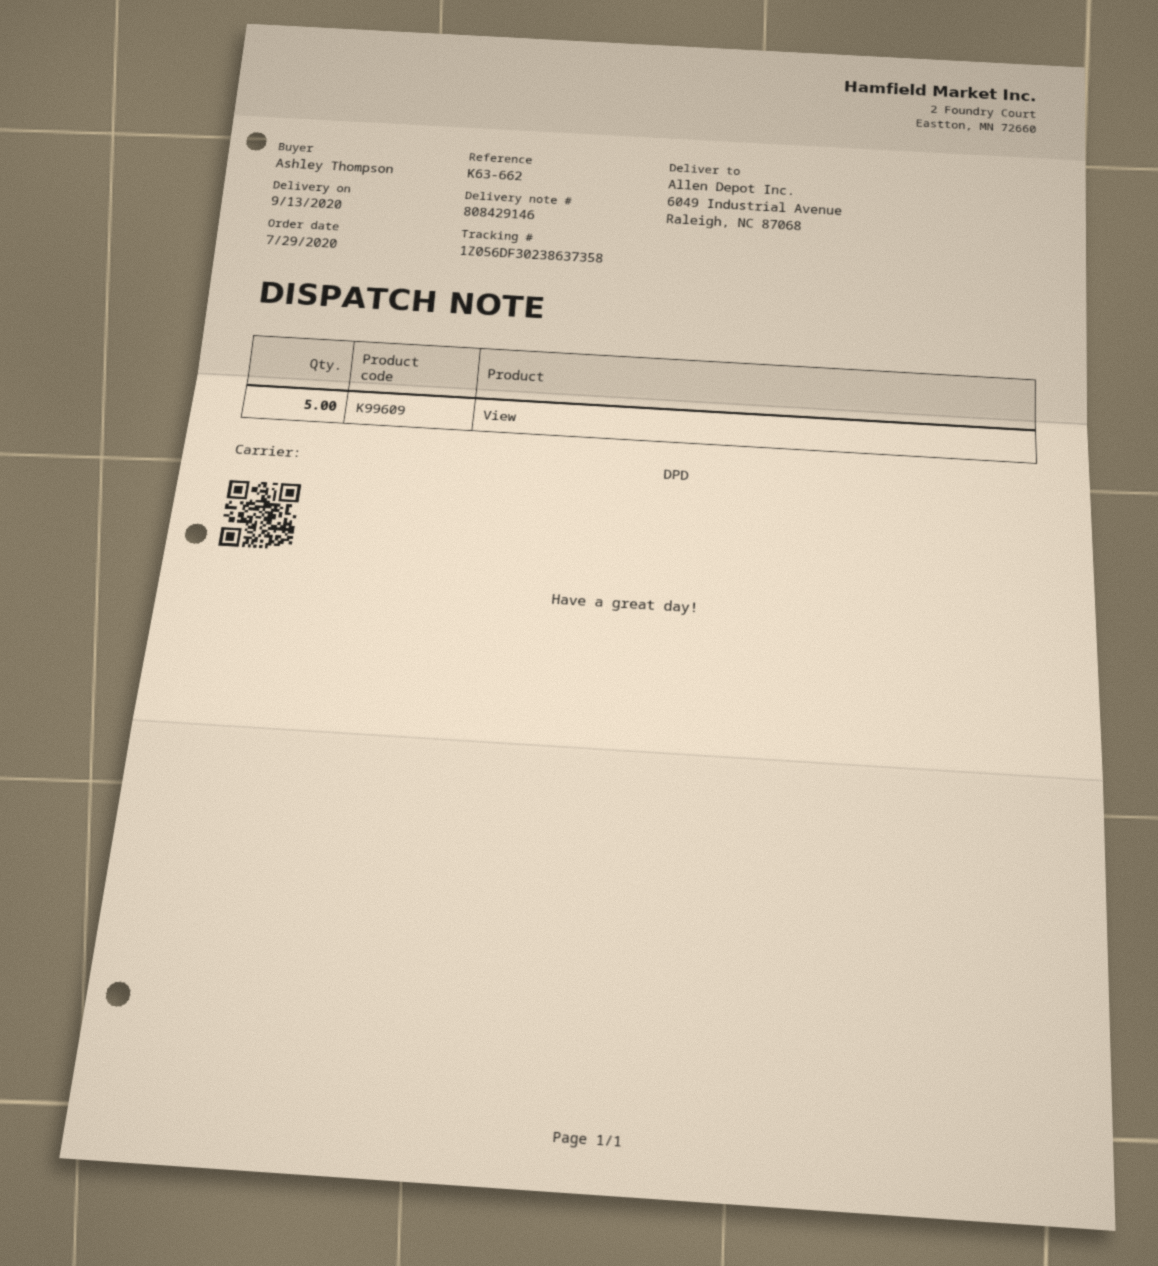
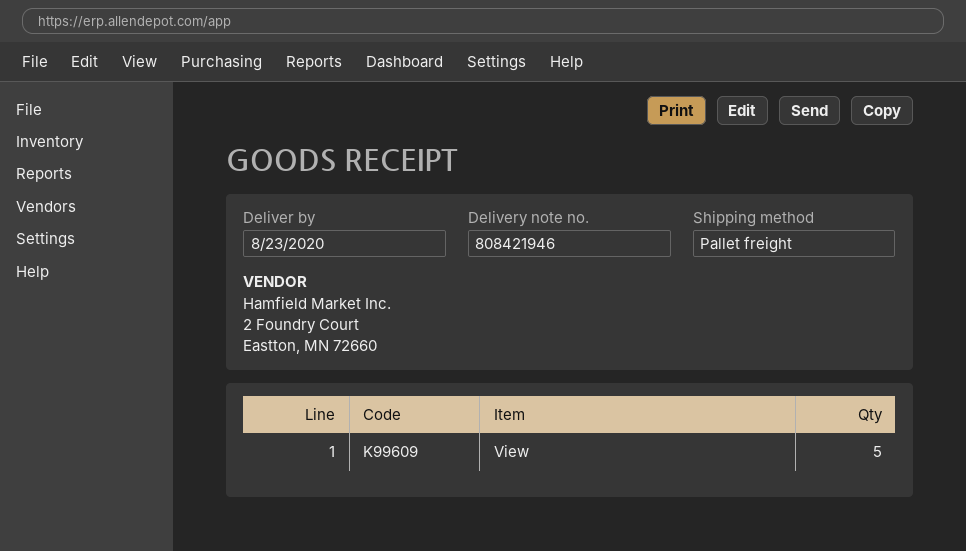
delivery note number: 808429146 -> 808421946
delivery date: 2020-09-13 -> 2020-08-23
shipping method: DPD -> pallet freight

